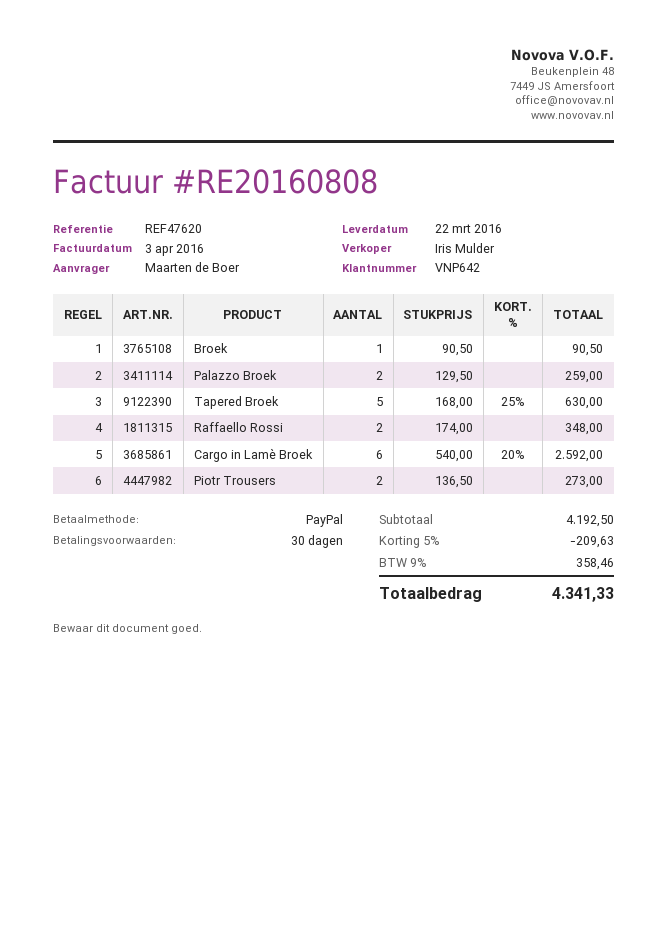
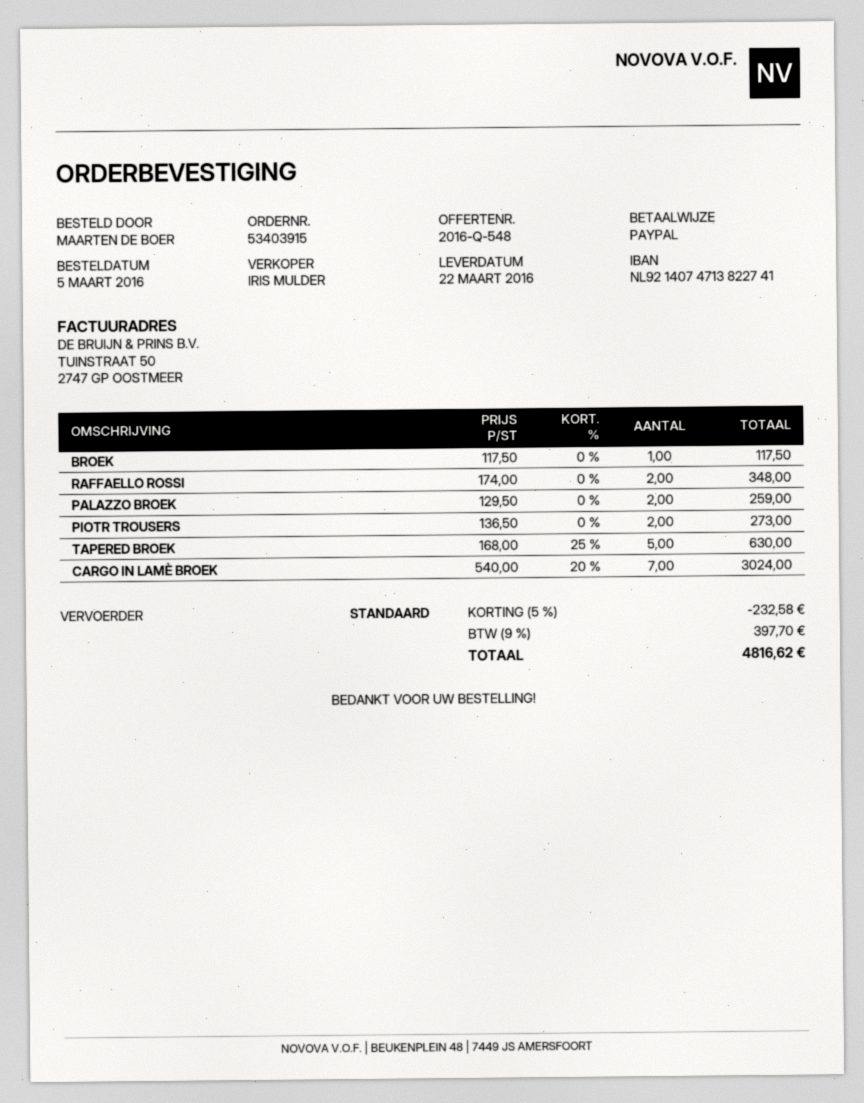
Broek: 1 x 90.50 = 90.50 -> 1 x 117.50 = 117.50
Cargo in Lamè Broek: 6 x 540.00 - 20% = 2592.00 -> 7 x 540.00 - 20% = 3024.00
discount: 5% = 209.63 -> 5% = 232.58
tax: 9% = 358.46 -> 9% = 397.70
total: 4341.33 -> 4816.62

